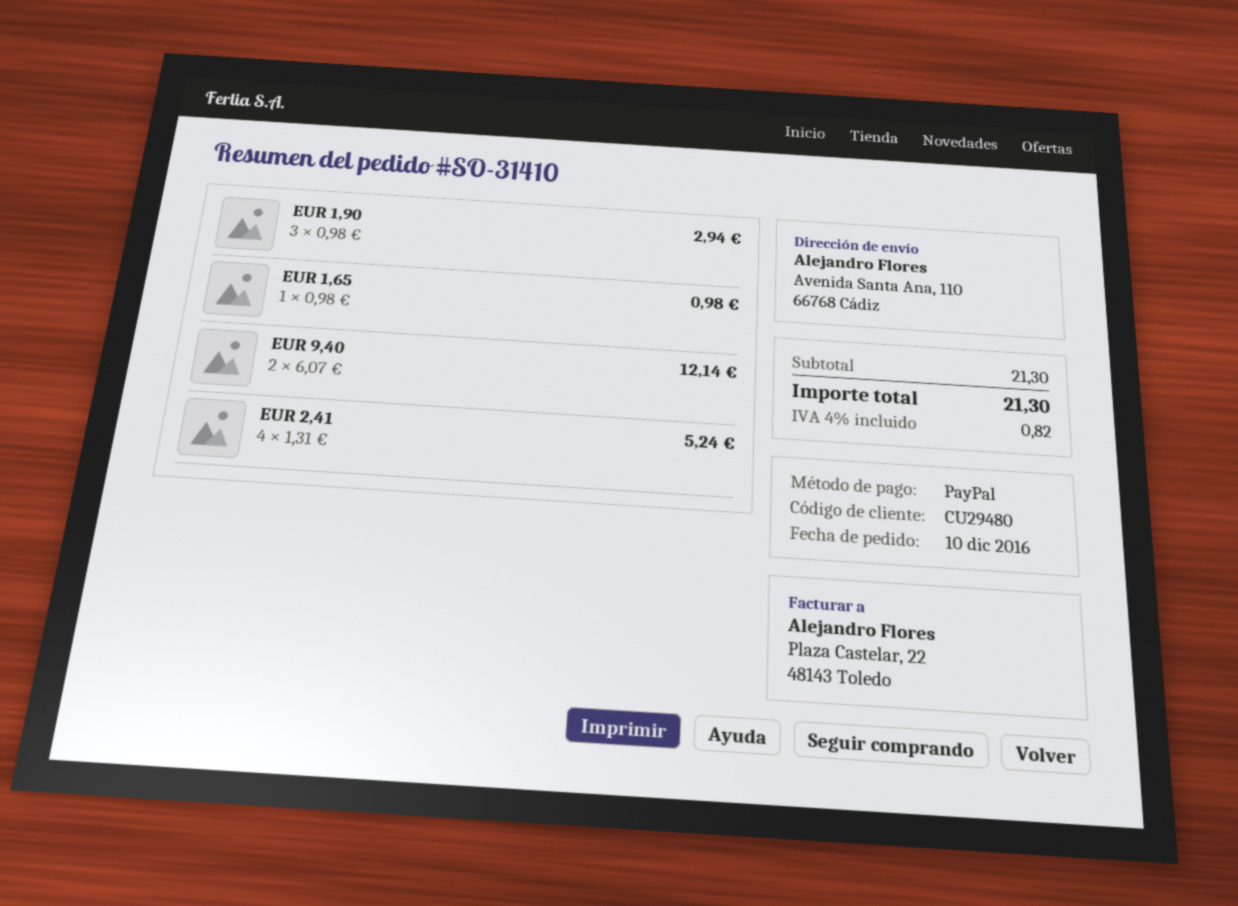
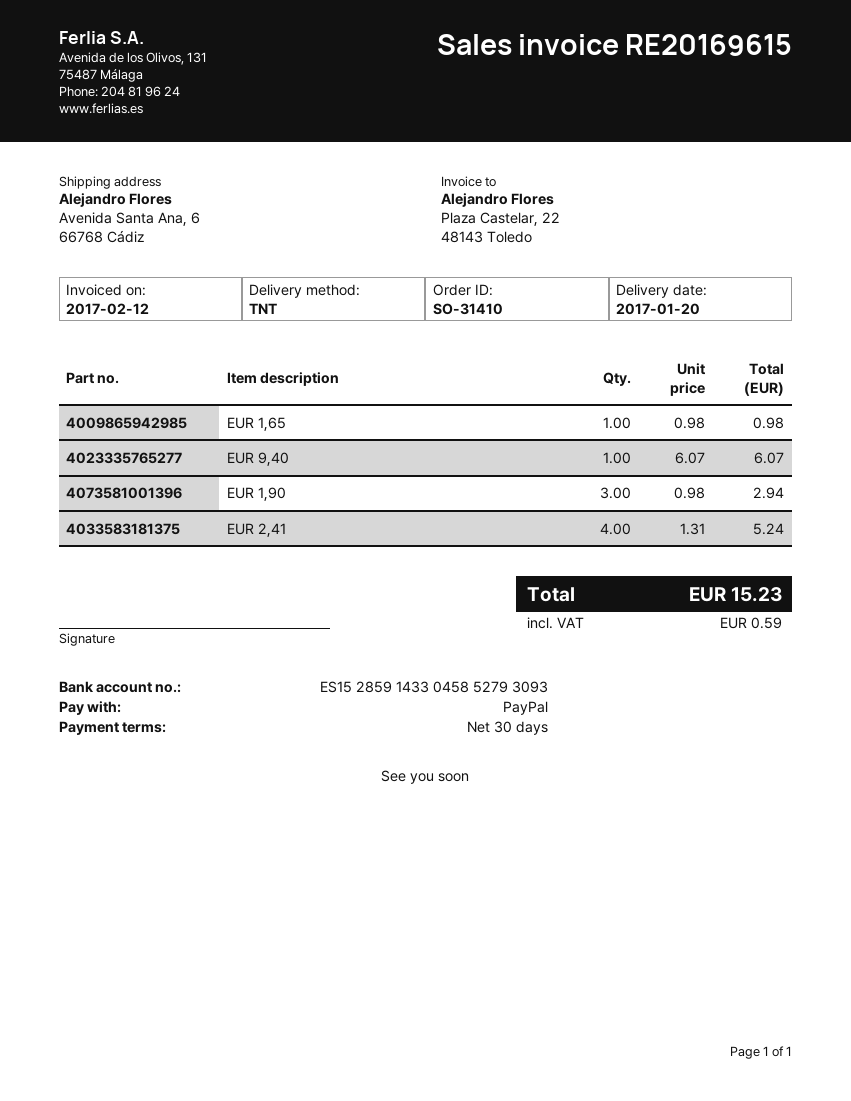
ship to: Avenida Santa Ana, 110, 66768 Cádiz -> Avenida Santa Ana, 6, 66768 Cádiz
EUR 9,40: 2 x 6.07 = 12.14 -> 1 x 6.07 = 6.07
tax: 0.82 -> 0.59
total: 21.30 -> 15.23

